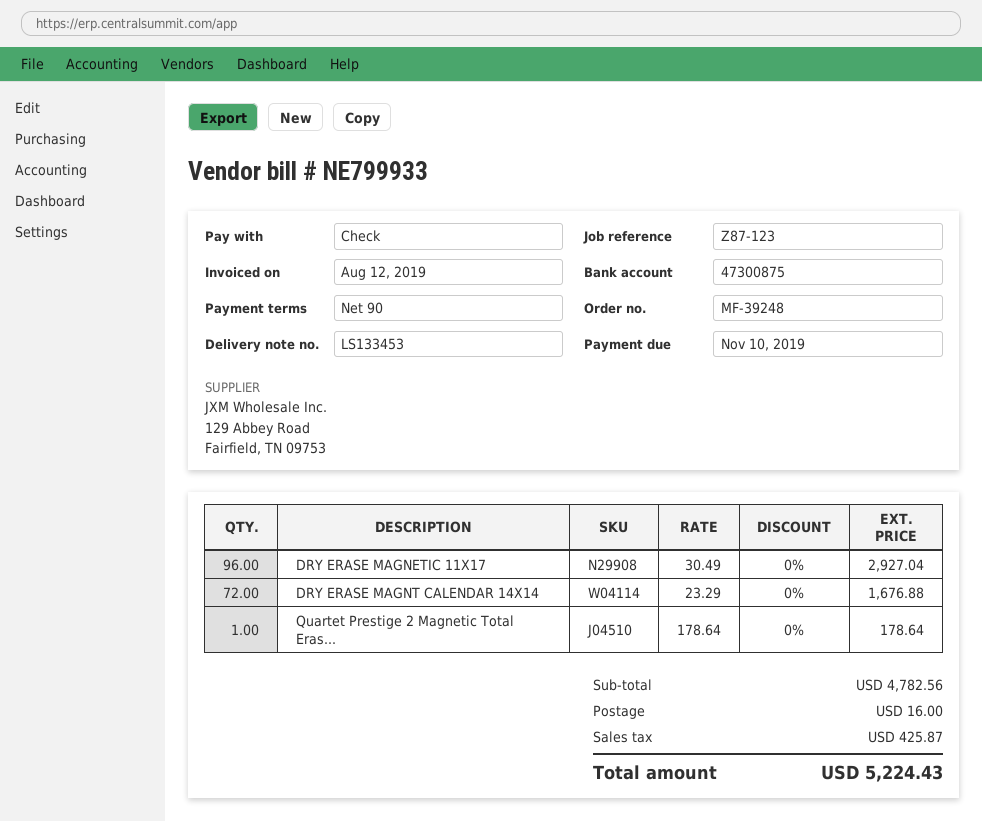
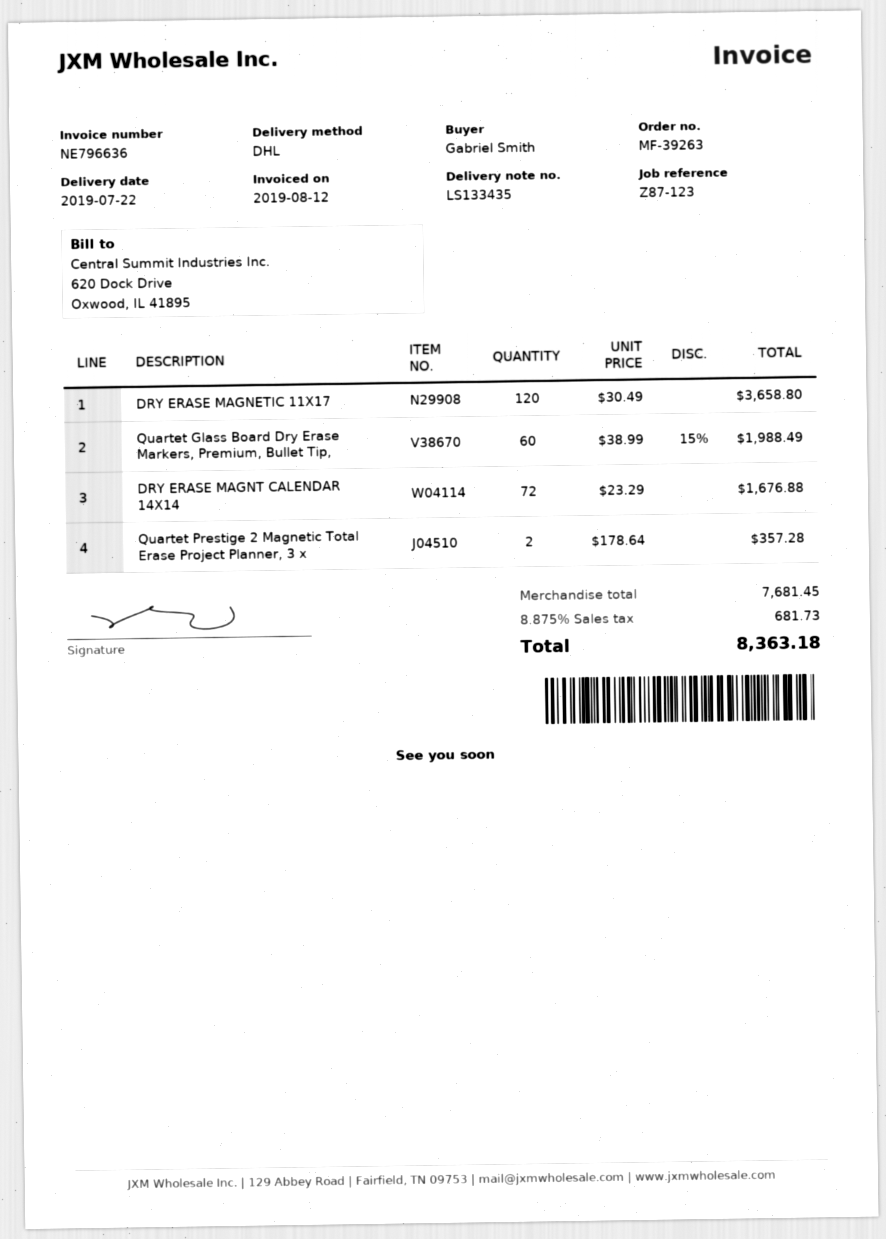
order number: MF-39248 -> MF-39263
delivery note number: LS133453 -> LS133435
invoice number: NE799933 -> NE796636
DRY ERASE MAGNETIC 11X17: 96 x 30.49 = 2927.04 -> 120 x 30.49 = 3658.80
Quartet Prestige 2 Magnetic Total Eras...: 1 x 178.64 = 178.64 -> 2 x 178.64 = 357.28
Quartet Glass Board Dry Erase Markers, Premium, Bullet Tip,: none -> 60 x 38.99 - 15% = 1988.49
subtotal: 4782.56 -> 7681.45
shipping: 16.00 -> none
tax: 425.87 -> 681.73
total: 5224.43 -> 8363.18

